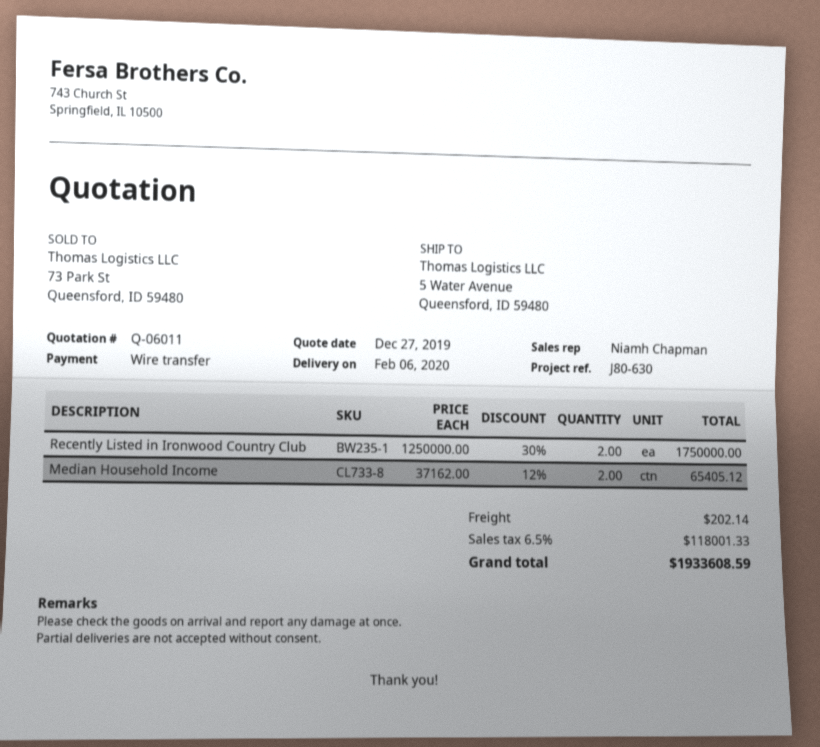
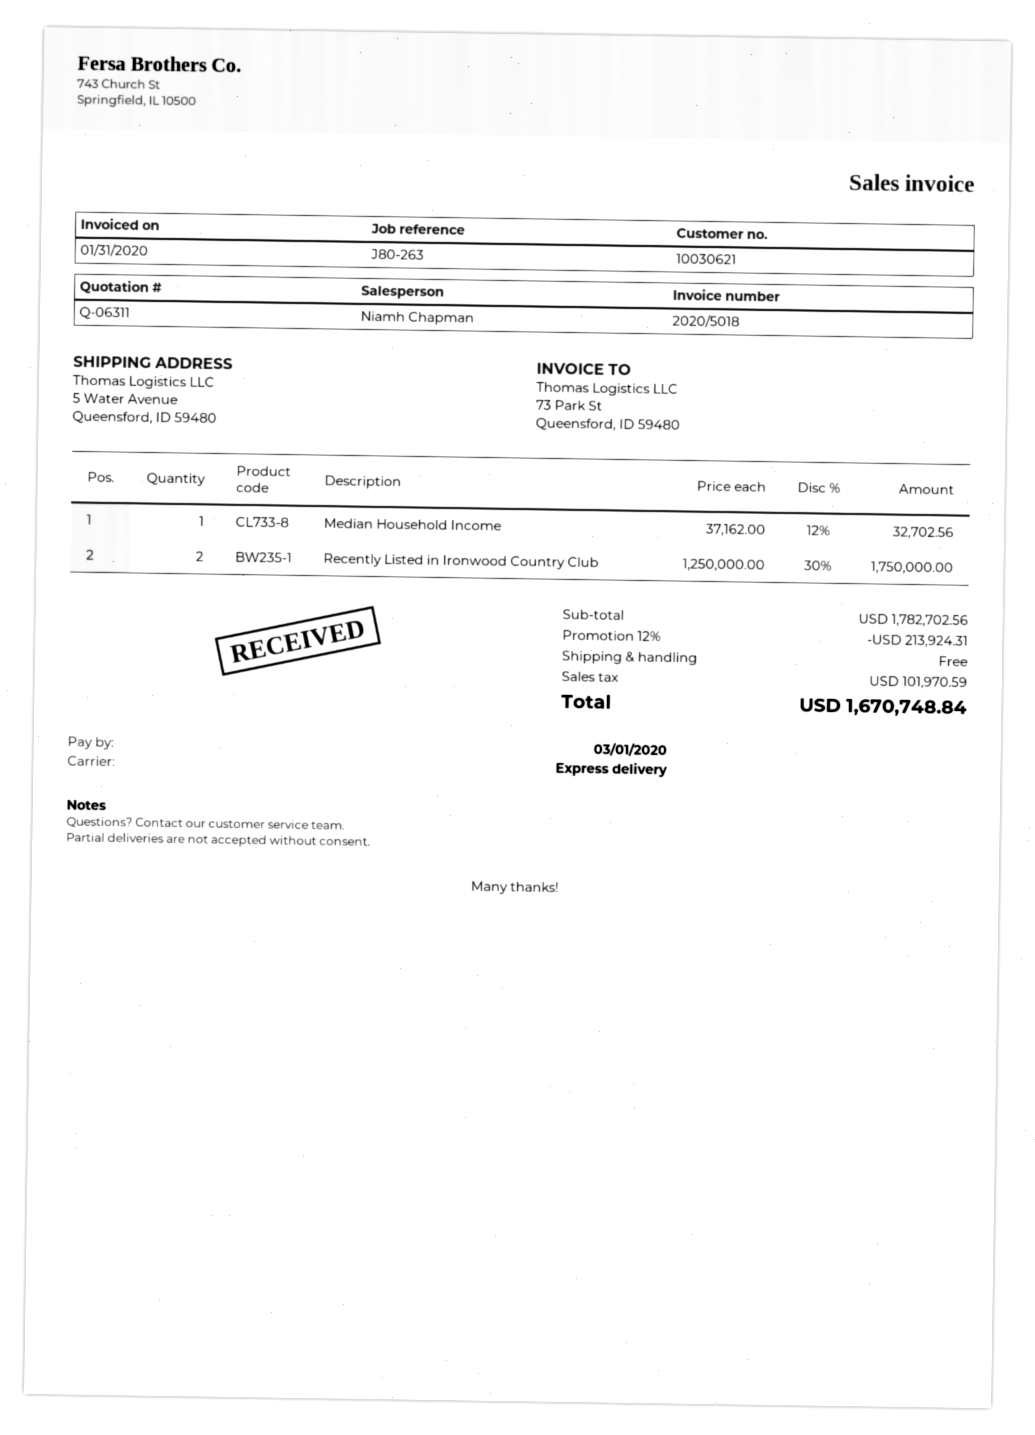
quote number: Q-06011 -> Q-06311
reference: J80-630 -> J80-263
Median Household Income: 2 x 37162.00 - 12% = 65405.12 -> 1 x 37162.00 - 12% = 32702.56
discount: none -> 12% = 213924.31
shipping: 202.14 -> 0.00
tax: 118001.33 -> 101970.59
total: 1933608.59 -> 1670748.84

